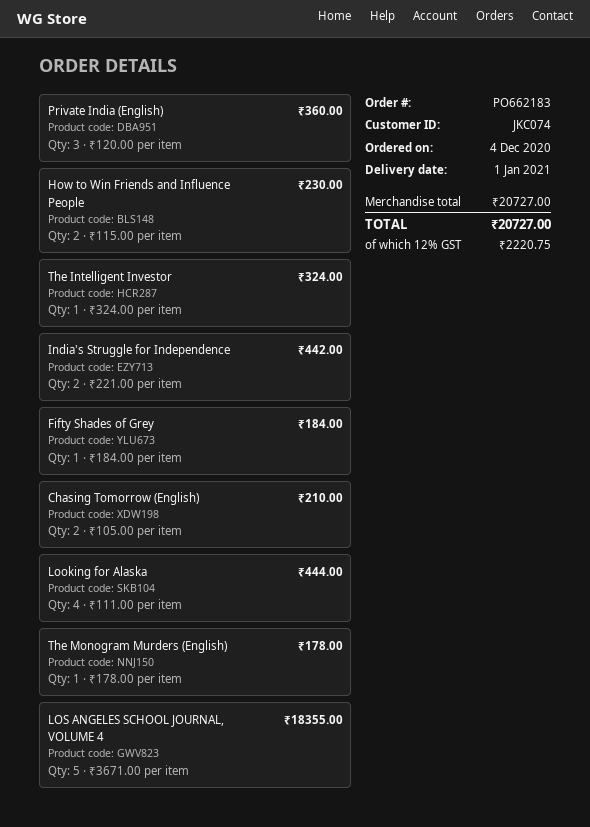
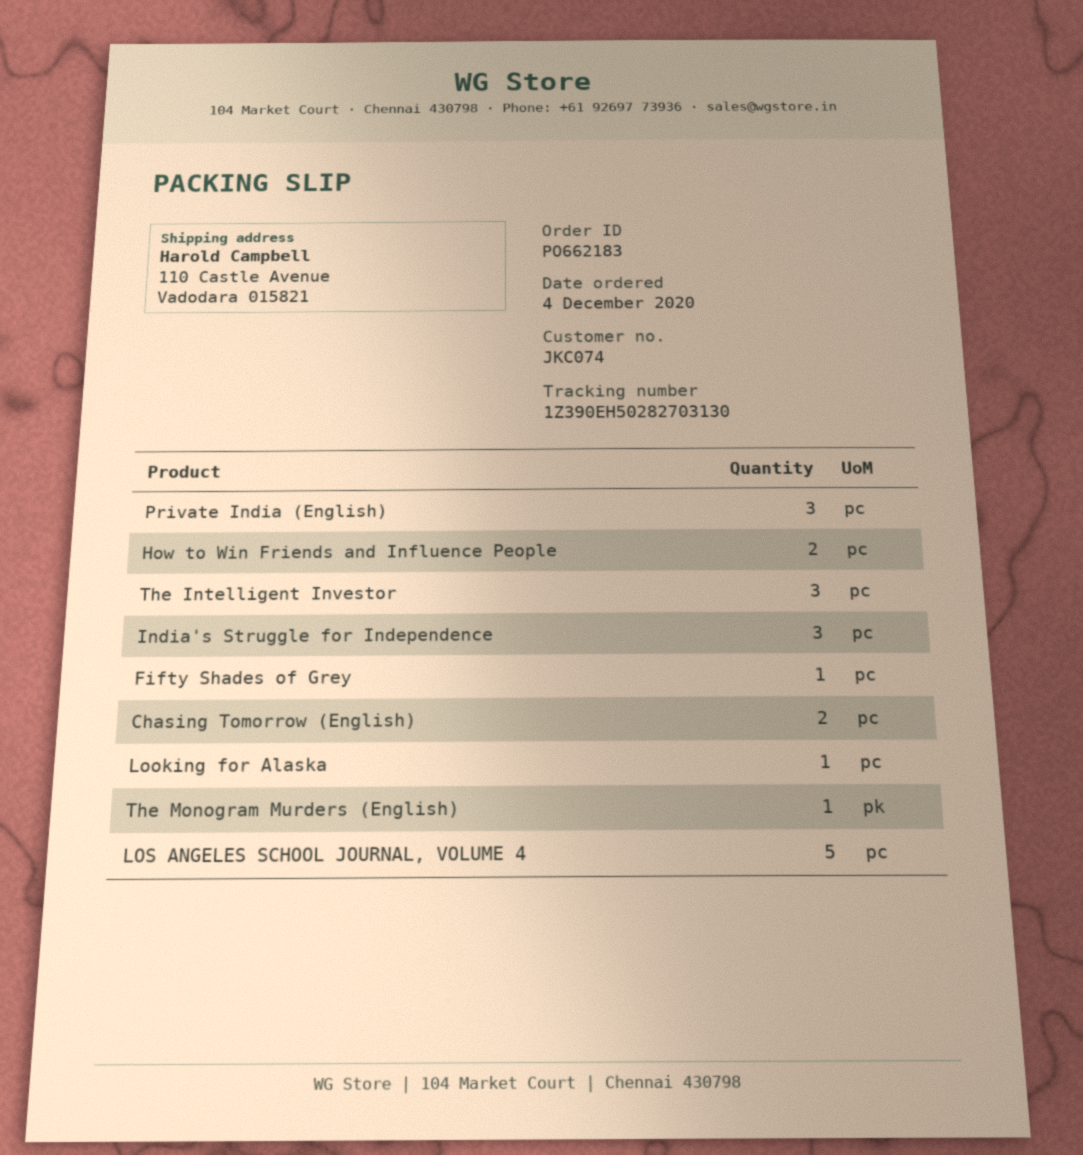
The Intelligent Investor: 1 -> 3
India's Struggle for Independence: 2 -> 3
Looking for Alaska: 4 -> 1

